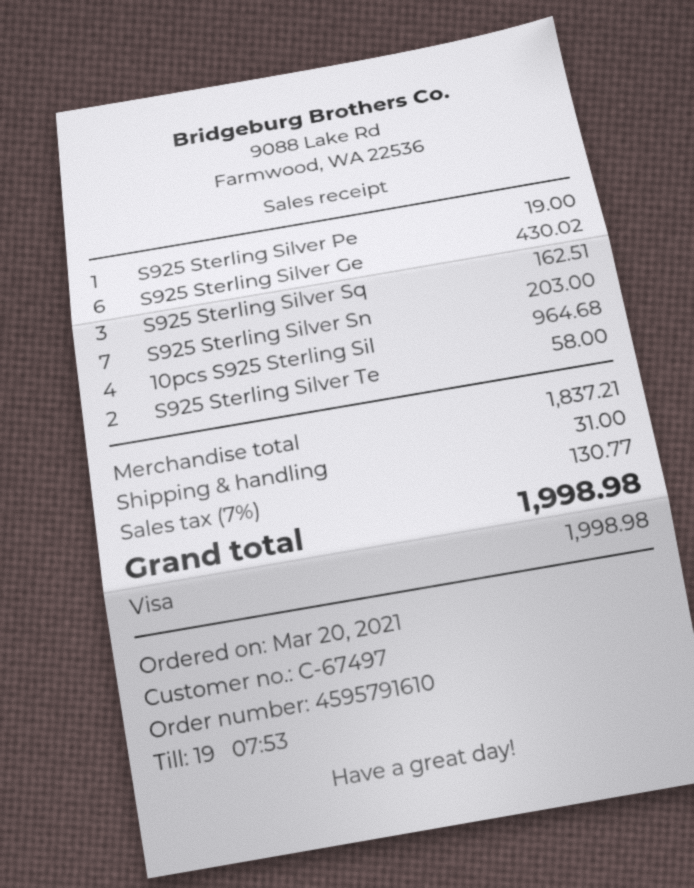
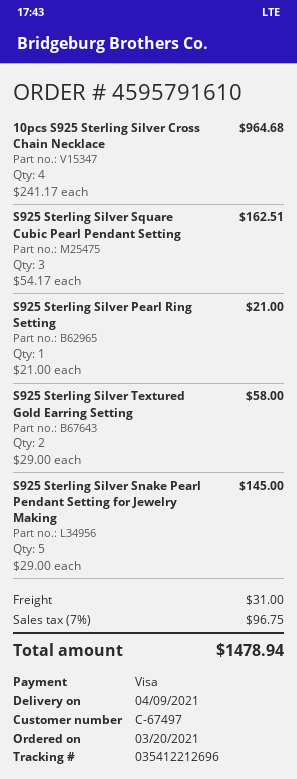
S925 Sterling Silver Pe: 1 for 19.00 -> 1 for 21.00
S925 Sterling Silver Ge: 6 for 430.02 -> none
S925 Sterling Silver Sn: 7 for 203.00 -> 5 for 145.00
tax: 7% = 130.77 -> 7% = 96.75
total: 1998.98 -> 1478.94

